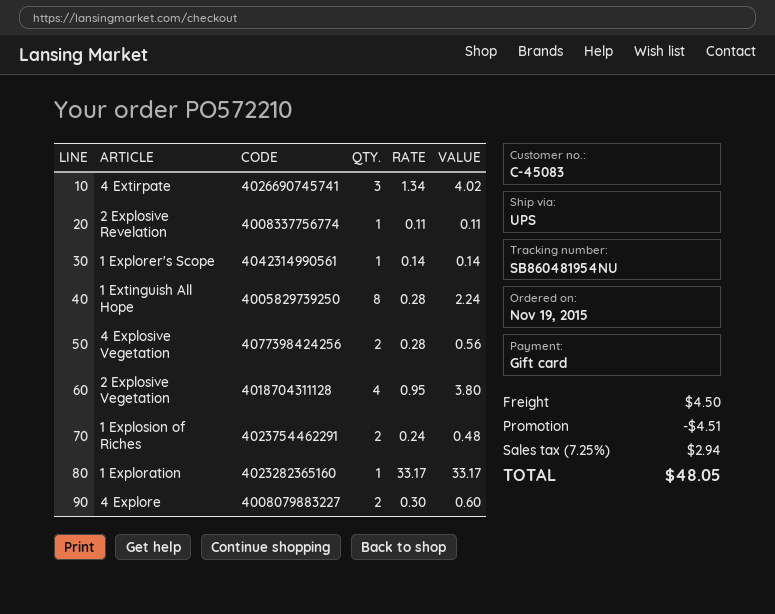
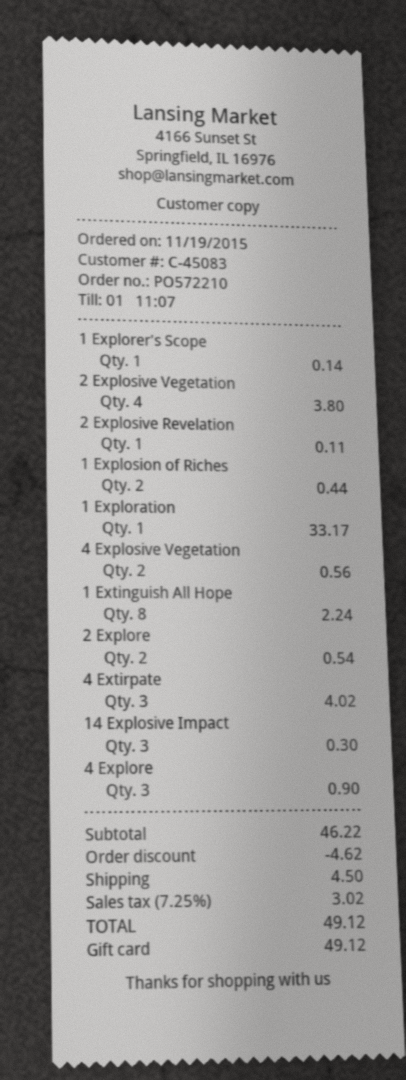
1 Explosion of Riches: 2 for 0.48 -> 2 for 0.44
4 Explore: 2 for 0.60 -> 3 for 0.90
2 Explore: none -> 2 for 0.54
14 Explosive Impact: none -> 3 for 0.30
discount: 4.51 -> 4.62
tax: 7.25% = 2.94 -> 7.25% = 3.02
total: 48.05 -> 49.12

